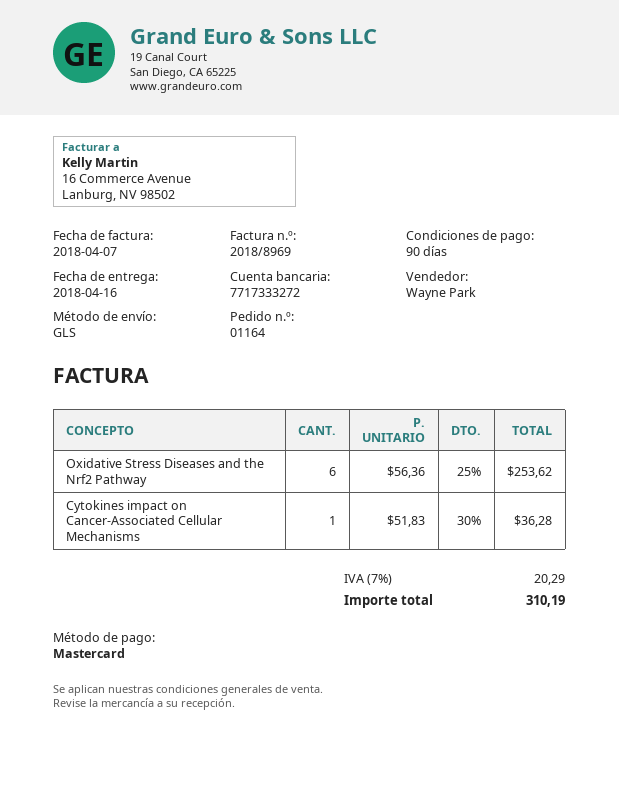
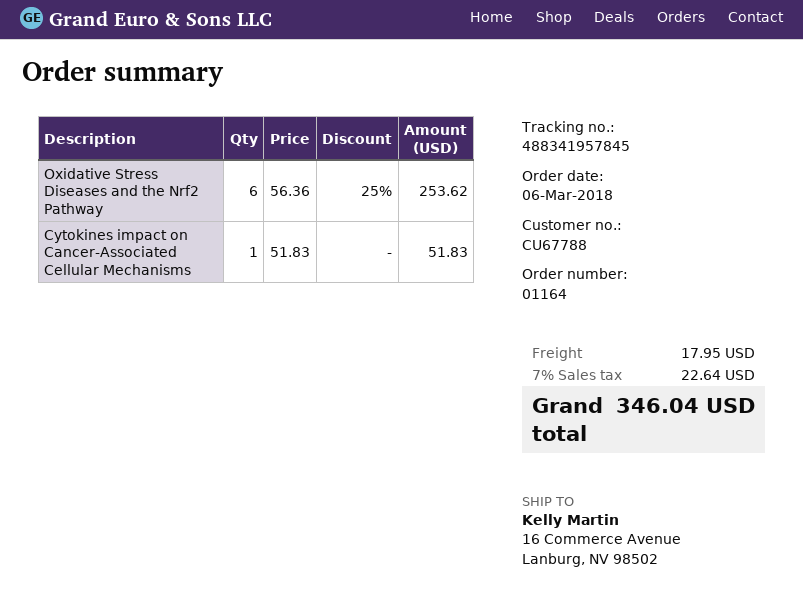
Cytokines impact on Cancer-Associated Cellular Mechanisms: 1 x 51.83 - 30% = 36.28 -> 1 x 51.83 = 51.83
shipping: none -> 17.95
tax: 7% = 20.29 -> 7% = 22.64
total: 310.19 -> 346.04

